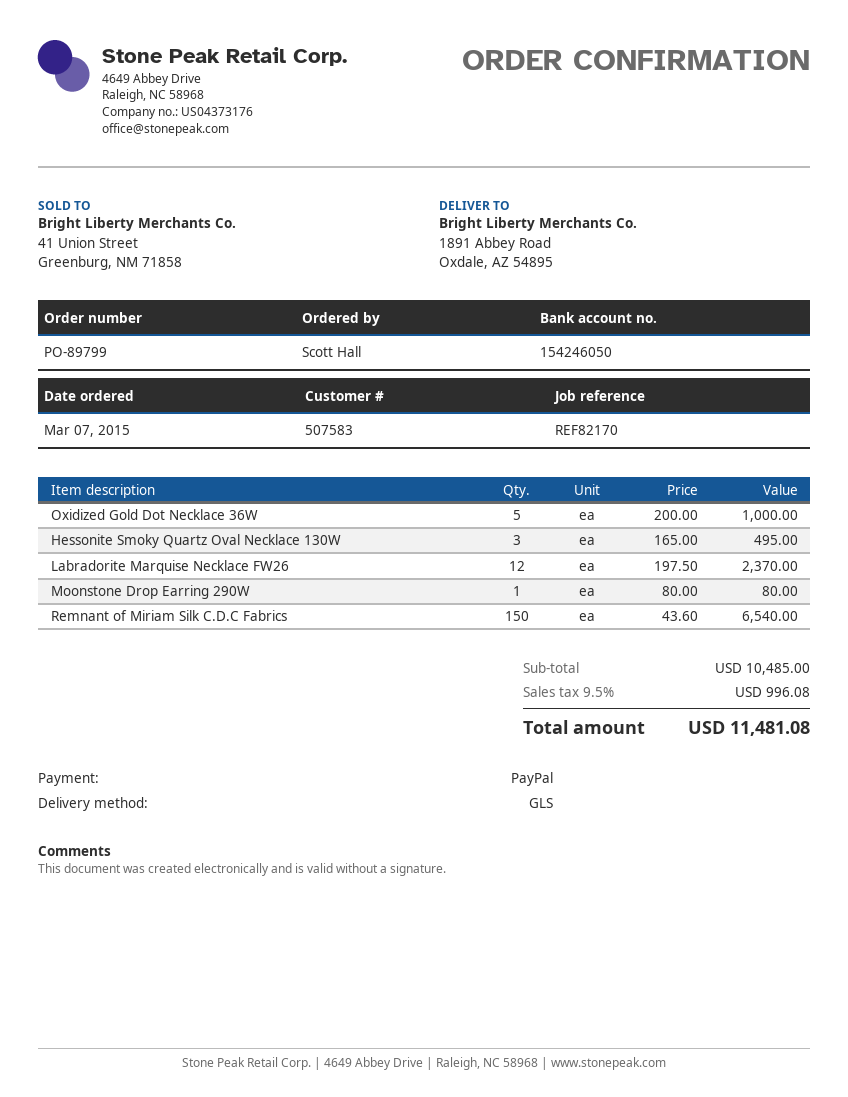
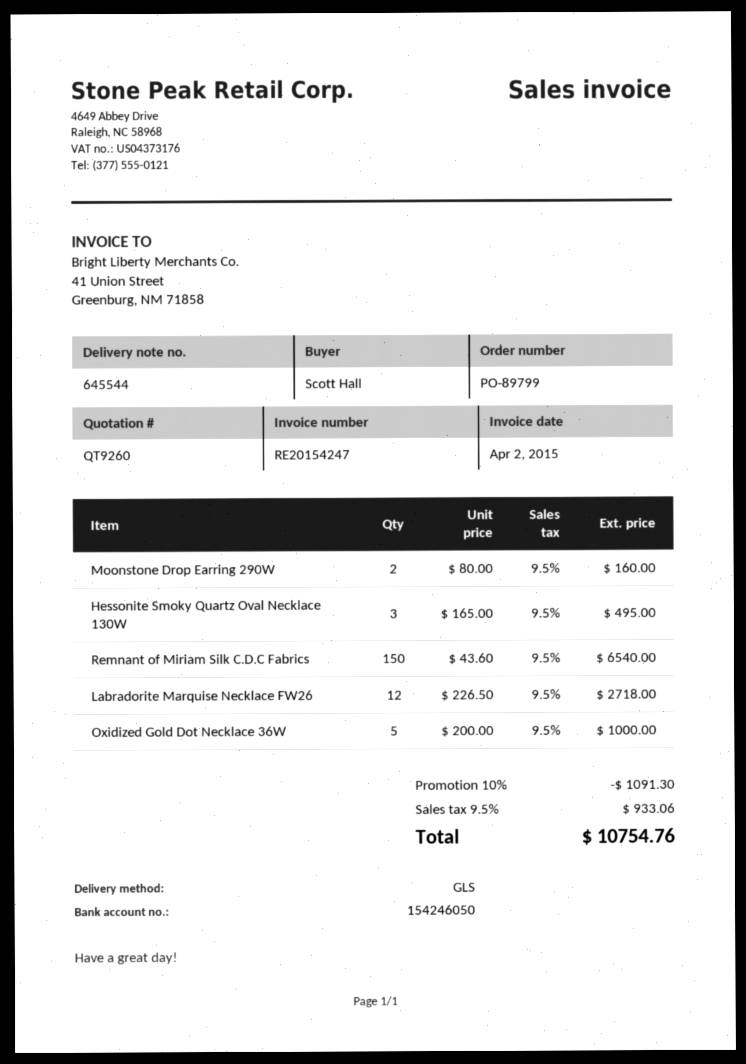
Labradorite Marquise Necklace FW26: 12 x 197.50 = 2370.00 -> 12 x 226.50 = 2718.00
Moonstone Drop Earring 290W: 1 x 80.00 = 80.00 -> 2 x 80.00 = 160.00
discount: none -> 10% = 1091.30
tax: 9.5% = 996.08 -> 9.5% = 933.06
total: 11481.08 -> 10754.76

